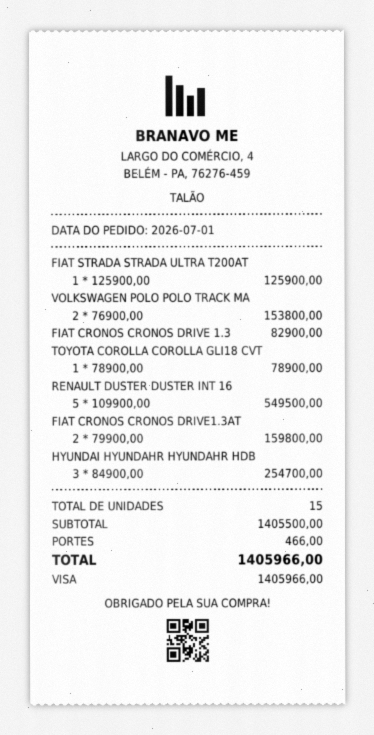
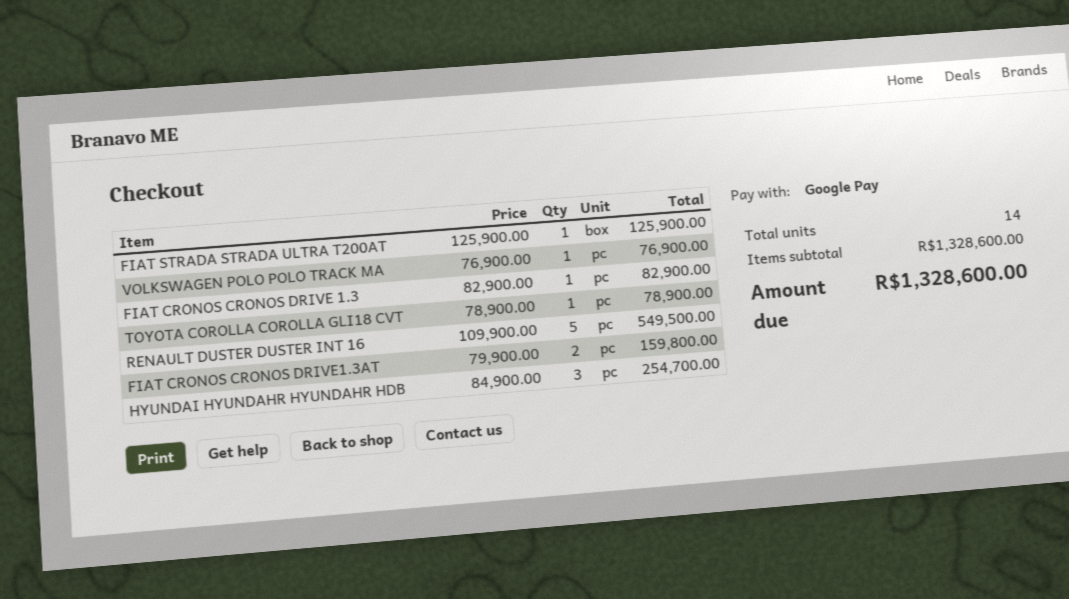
payment method: Visa -> Google Pay
VOLKSWAGEN POLO POLO TRACK MA: 2 x 76900.00 = 153800.00 -> 1 x 76900.00 = 76900.00
total quantity: 15 -> 14
subtotal: 1405500.00 -> 1328600.00
shipping: 466.00 -> none
total: 1405966.00 -> 1328600.00

